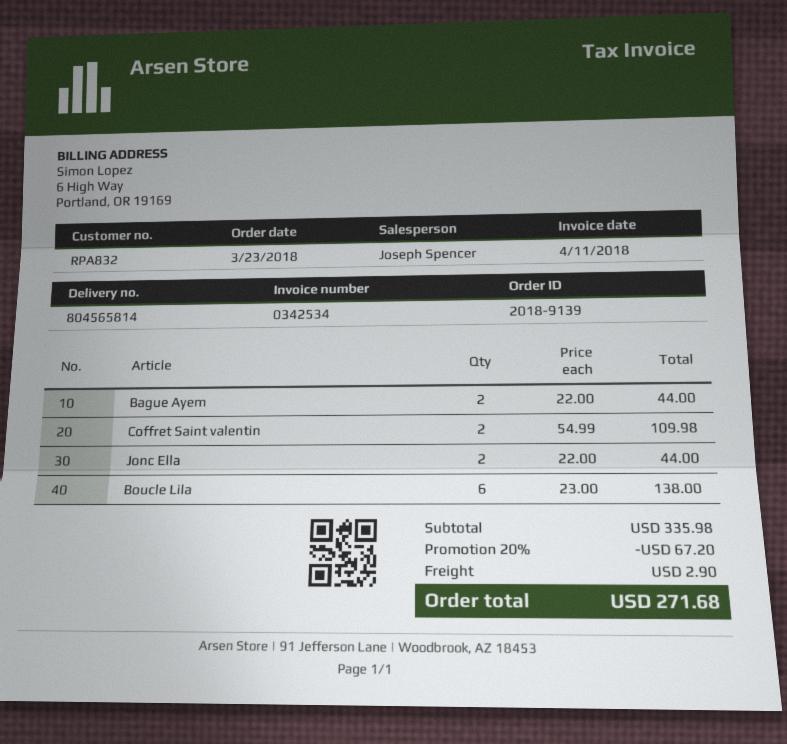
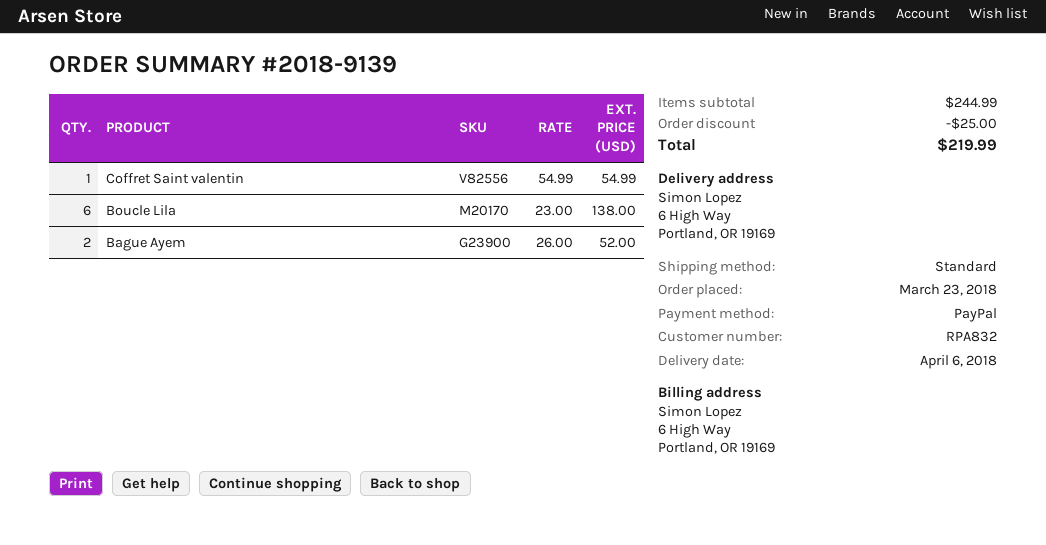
Bague Ayem: 2 x 22.00 = 44.00 -> 2 x 26.00 = 52.00
Coffret Saint valentin: 2 x 54.99 = 109.98 -> 1 x 54.99 = 54.99
Jonc Ella: 2 x 22.00 = 44.00 -> none
subtotal: 335.98 -> 244.99
discount: 67.20 -> 25.00
shipping: 2.90 -> none
total: 271.68 -> 219.99

